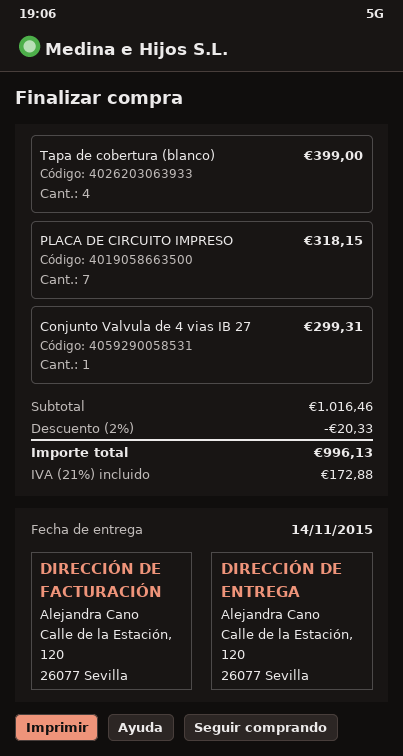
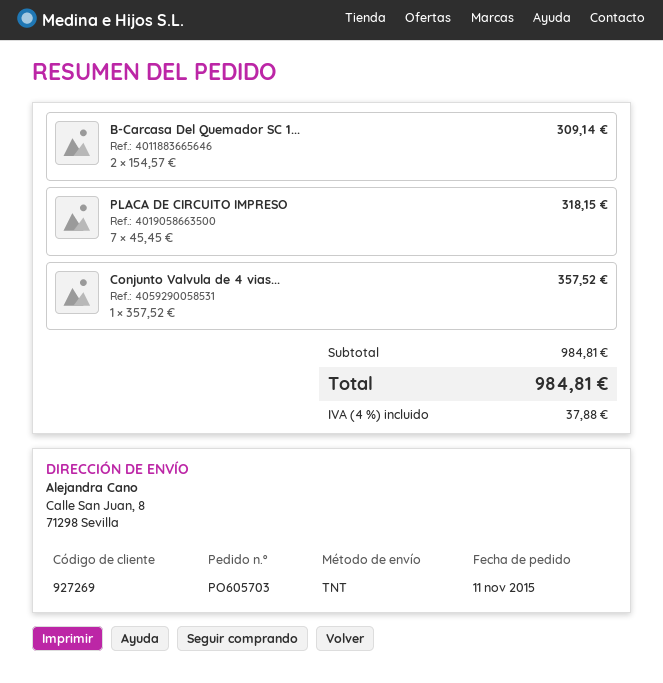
ship to: Calle de la Estación, 120, 26077 Sevilla -> Calle San Juan, 8, 71298 Sevilla
Tapa de cobertura (blanco): 4 for 399.00 -> none
Conjunto Valvula de 4 vias IB 27: 1 for 299.31 -> 1 for 357.52
B-Carcasa Del Quemador SC 1...: none -> 2 for 309.14
subtotal: 1016.46 -> 984.81
discount: 2% = 20.33 -> none
tax: 21% = 172.88 -> 4% = 37.88
total: 996.13 -> 984.81

